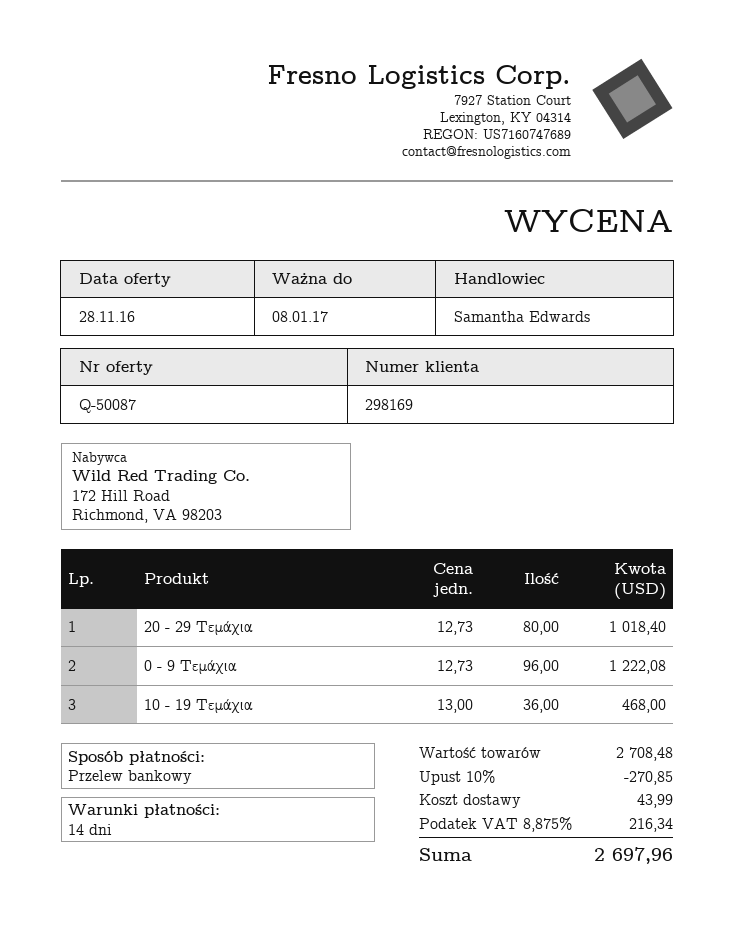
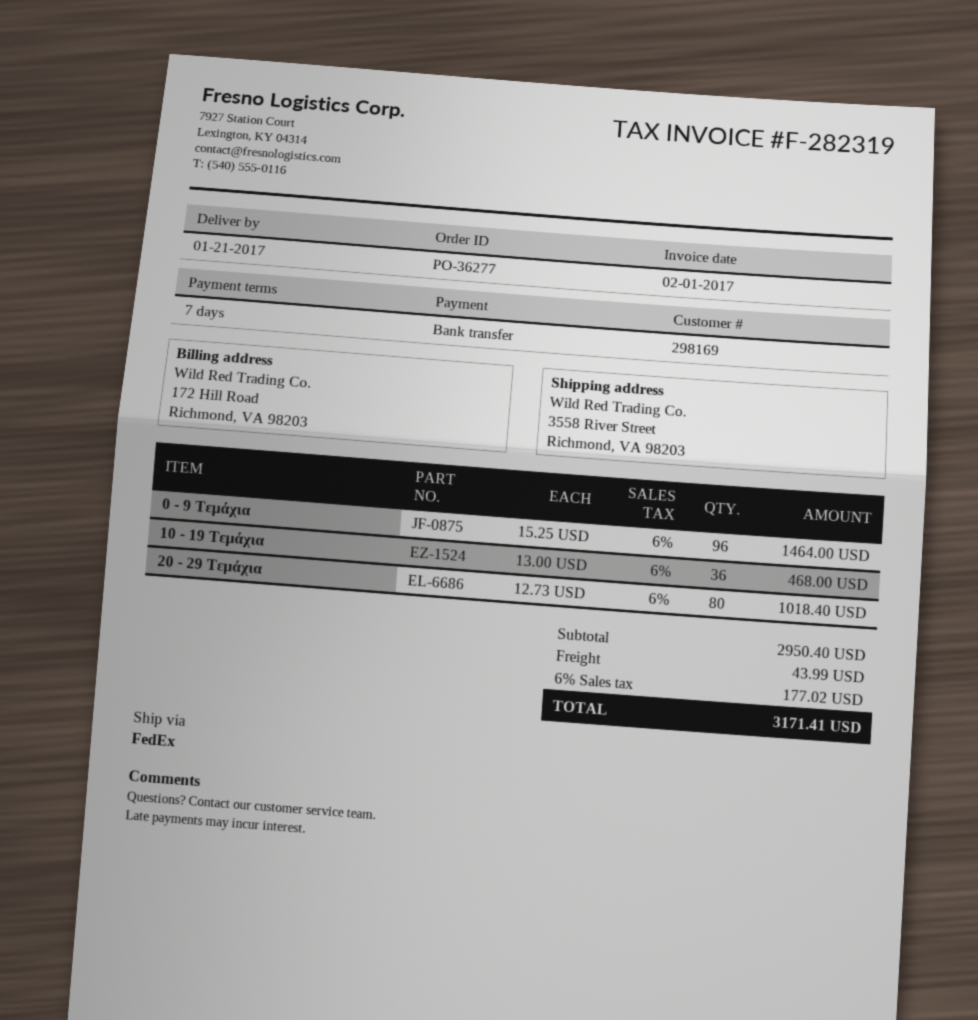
payment terms: 14 days -> 7 days
0 - 9 Τεμάχια: 96 x 12.73 = 1222.08 -> 96 x 15.25 = 1464.00
subtotal: 2708.48 -> 2950.40
discount: 10% = 270.85 -> none
tax: 8.875% = 216.34 -> 6% = 177.02
total: 2697.96 -> 3171.41

